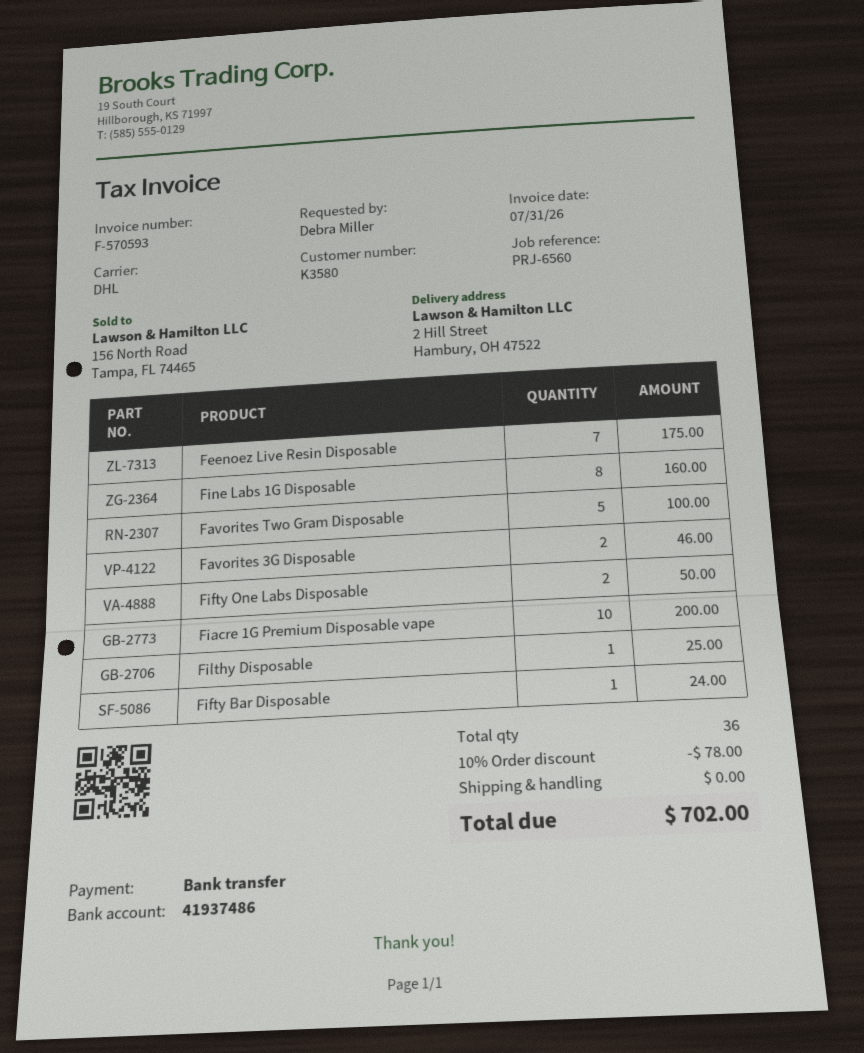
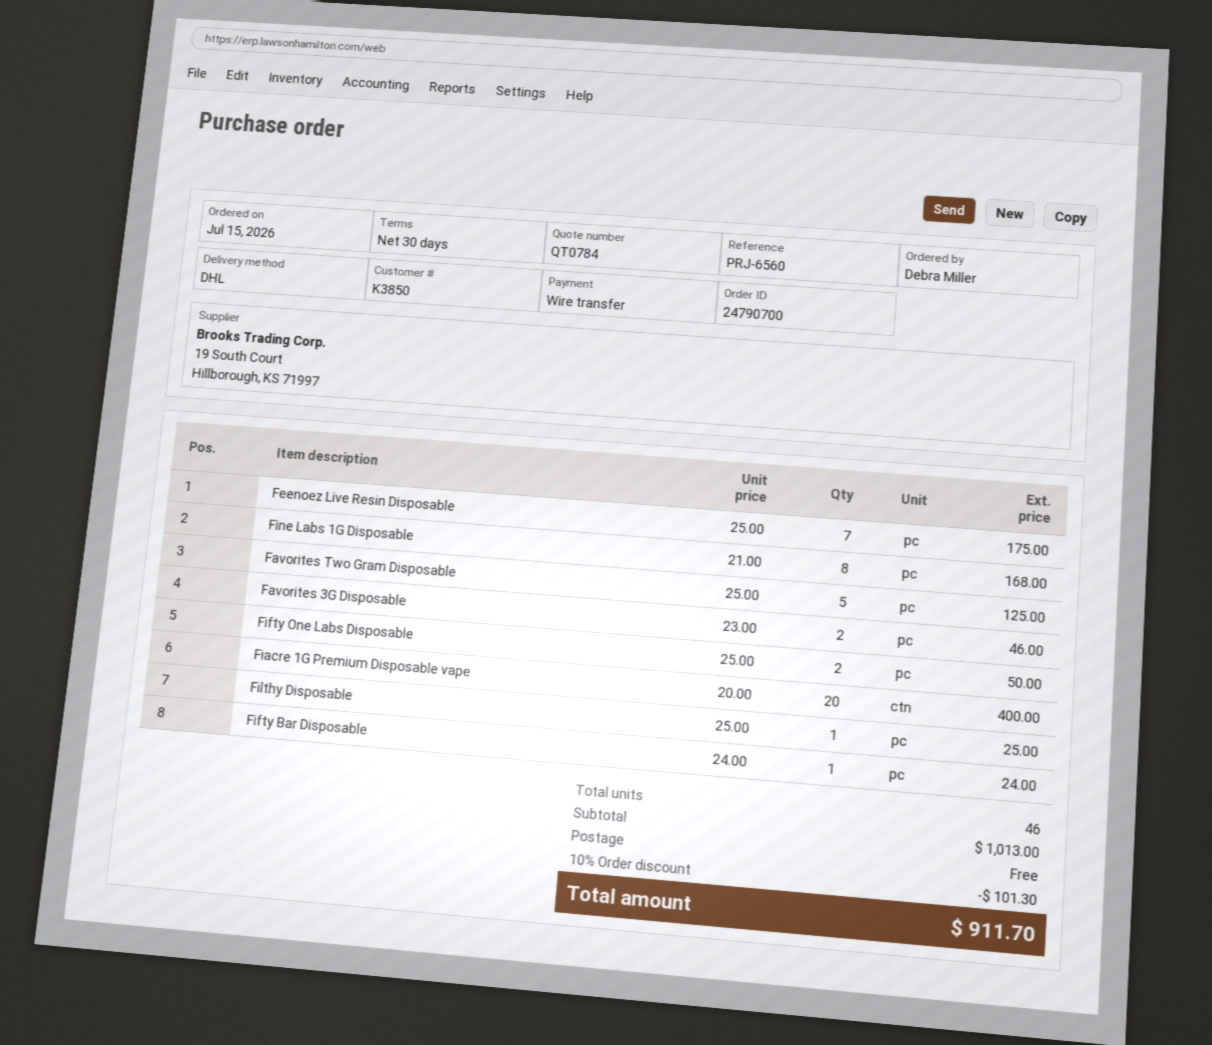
customer number: K3580 -> K3850
Fine Labs 1G Disposable: 8 for 160.00 -> 8 for 168.00
Favorites Two Gram Disposable: 5 for 100.00 -> 5 for 125.00
Fiacre 1G Premium Disposable vape: 10 for 200.00 -> 20 for 400.00
total quantity: 36 -> 46
discount: 10% = 78.00 -> 10% = 101.30
total: 702.00 -> 911.70

